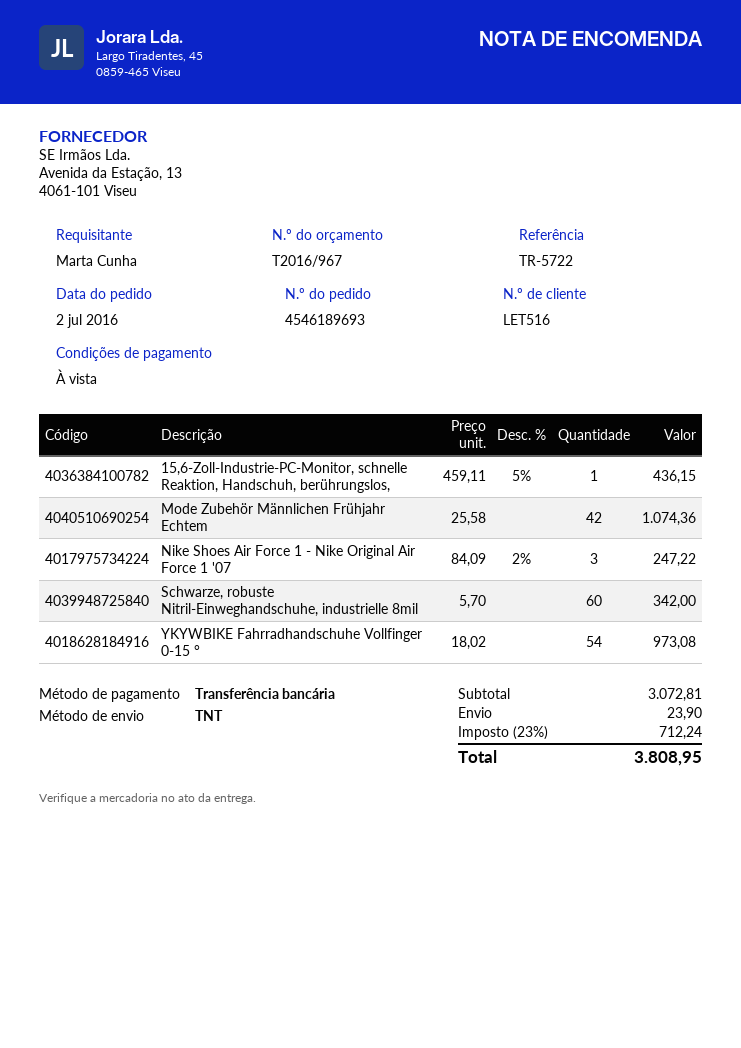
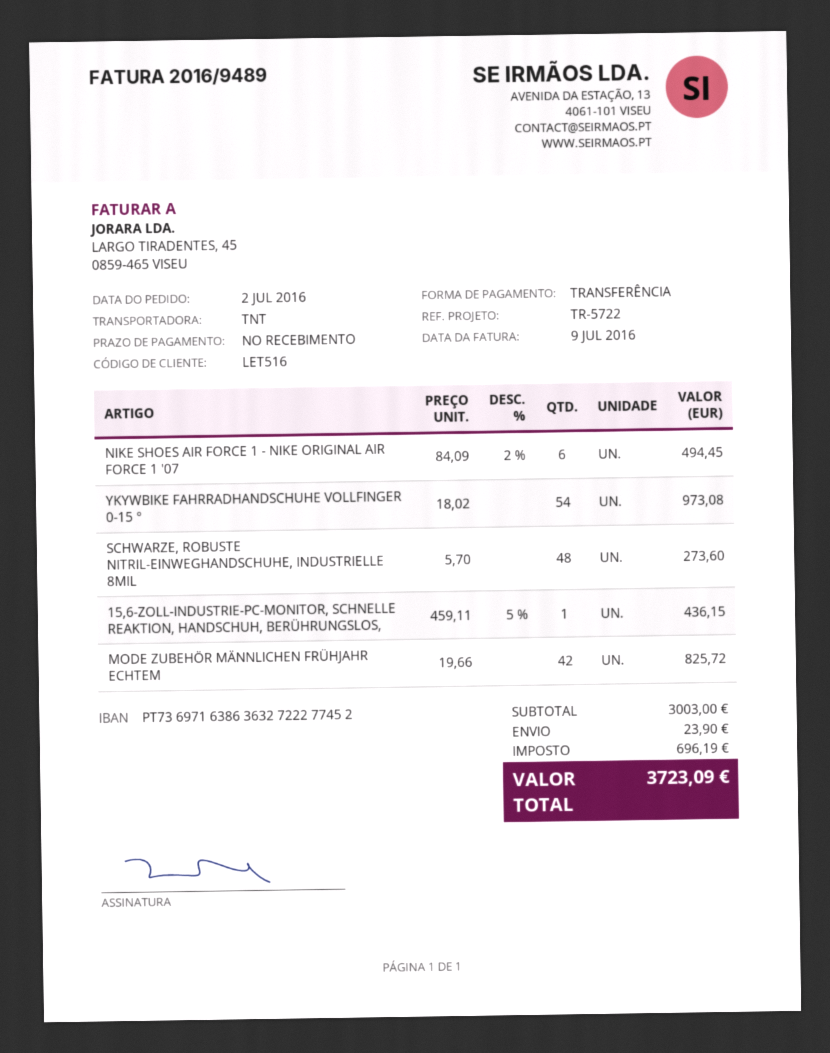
Mode Zubehör Männlichen Frühjahr Echtem: 42 x 25.58 = 1074.36 -> 42 x 19.66 = 825.72
Nike Shoes Air Force 1 - Nike Original Air Force 1 '07: 3 x 84.09 - 2% = 247.22 -> 6 x 84.09 - 2% = 494.45
Schwarze, robuste Nitril-Einweghandschuhe, industrielle 8mil: 60 x 5.70 = 342.00 -> 48 x 5.70 = 273.60
subtotal: 3072.81 -> 3003.00
tax: 712.24 -> 696.19
total: 3808.95 -> 3723.09

